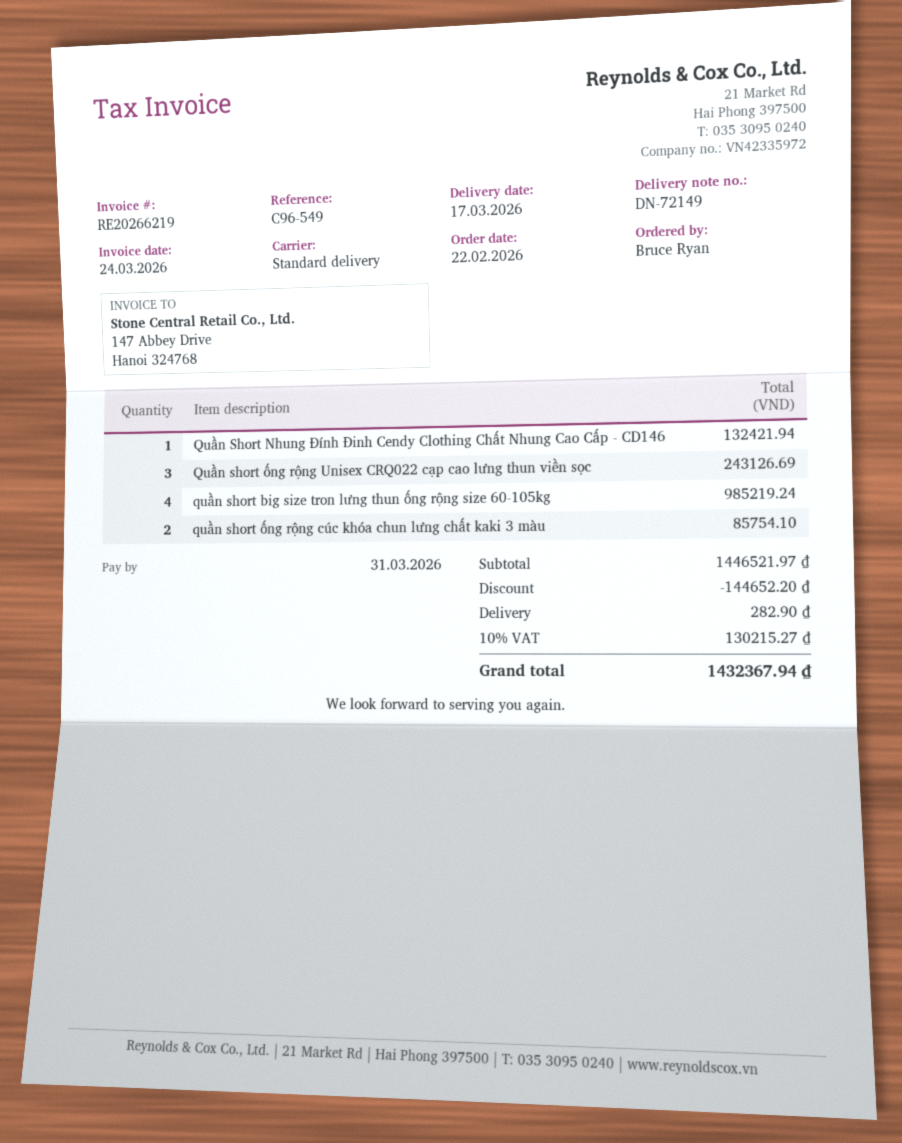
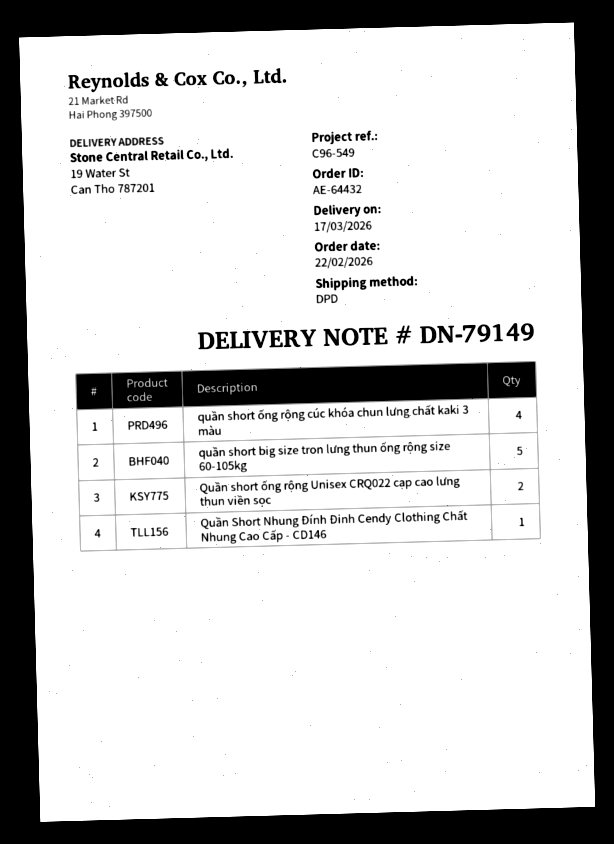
delivery note number: DN-72149 -> DN-79149
shipping method: standard -> DPD
Quần short ống rộng Unisex CRQ022 cạp cao lưng thun viền sọc: 3 -> 2
quần short big size tron lưng thun ống rộng size 60-105kg: 4 -> 5
quần short ống rộng cúc khóa chun lưng chất kaki 3 màu: 2 -> 4

